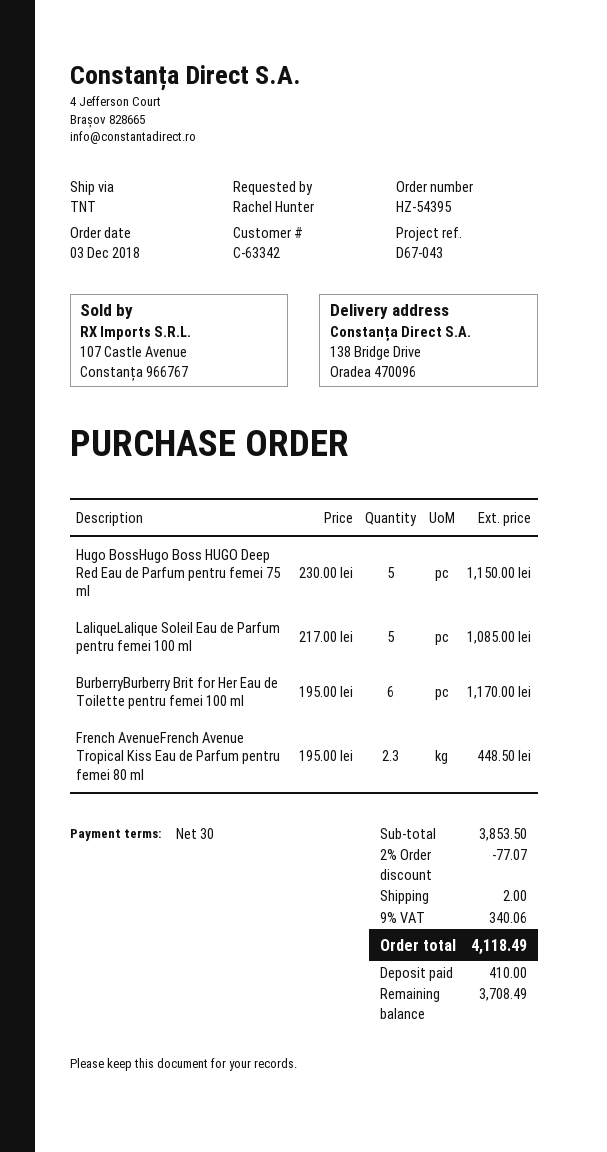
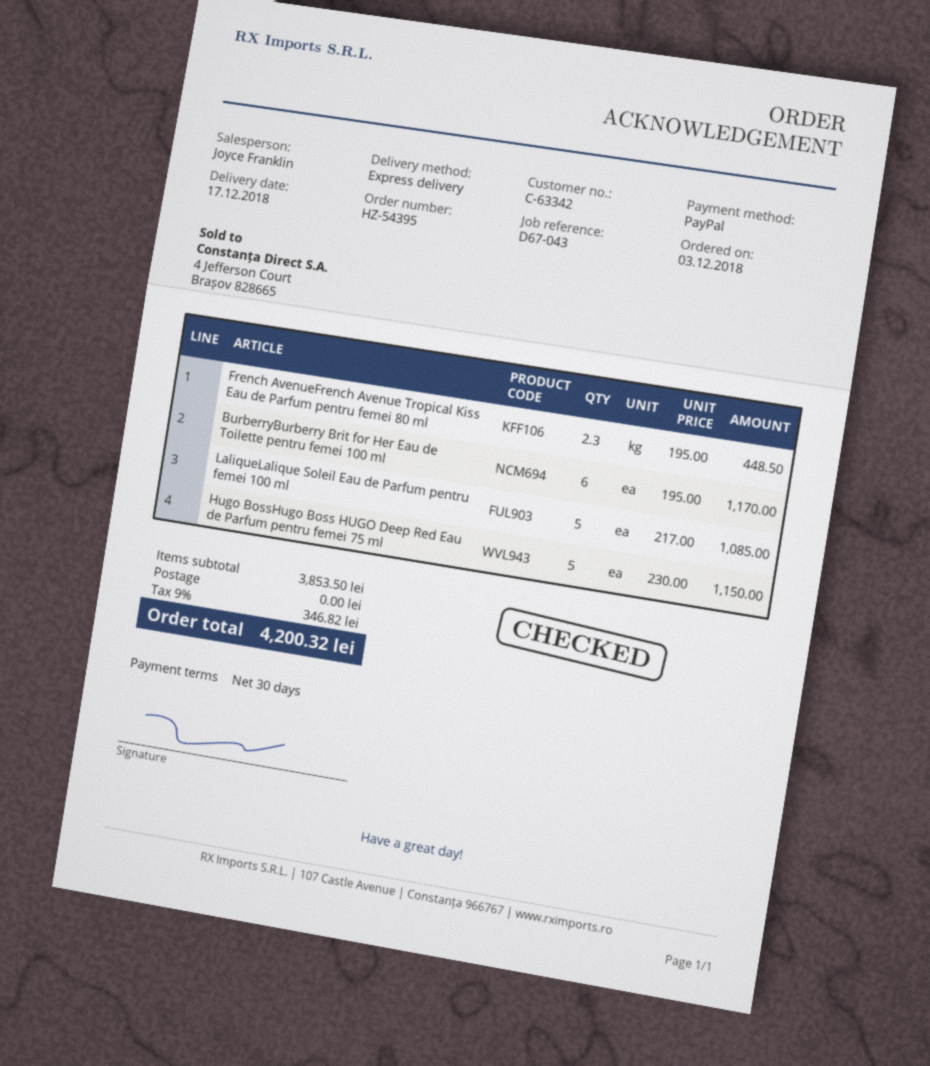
shipping method: TNT -> express
discount: 2% = 77.07 -> none
shipping: 2.00 -> 0.00
tax: 9% = 340.06 -> 9% = 346.82
total: 4118.49 -> 4200.32

